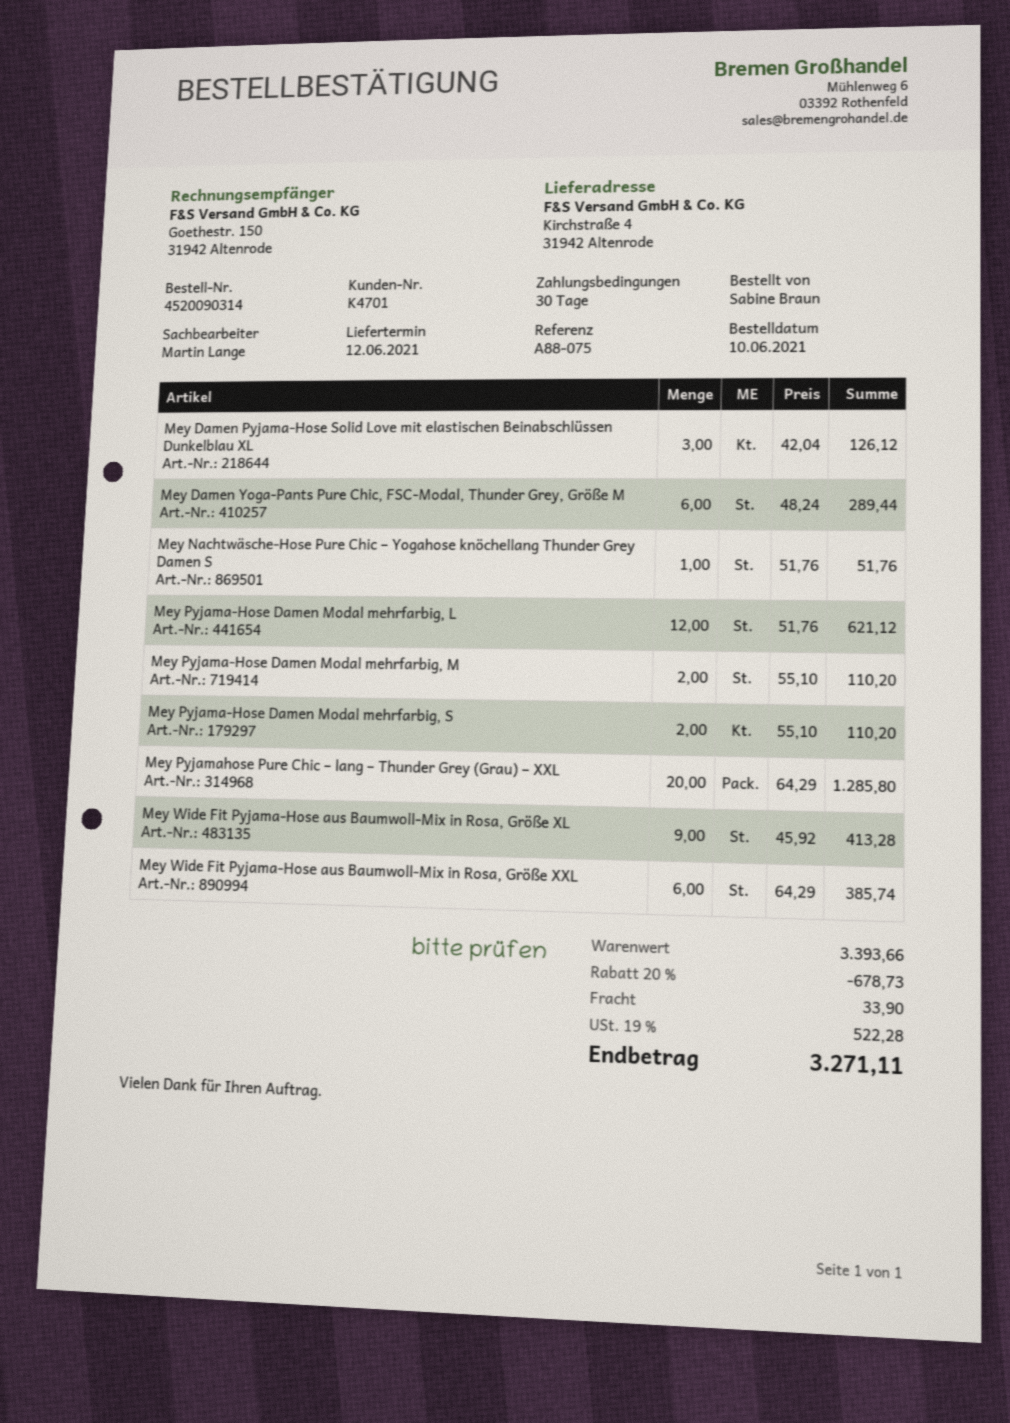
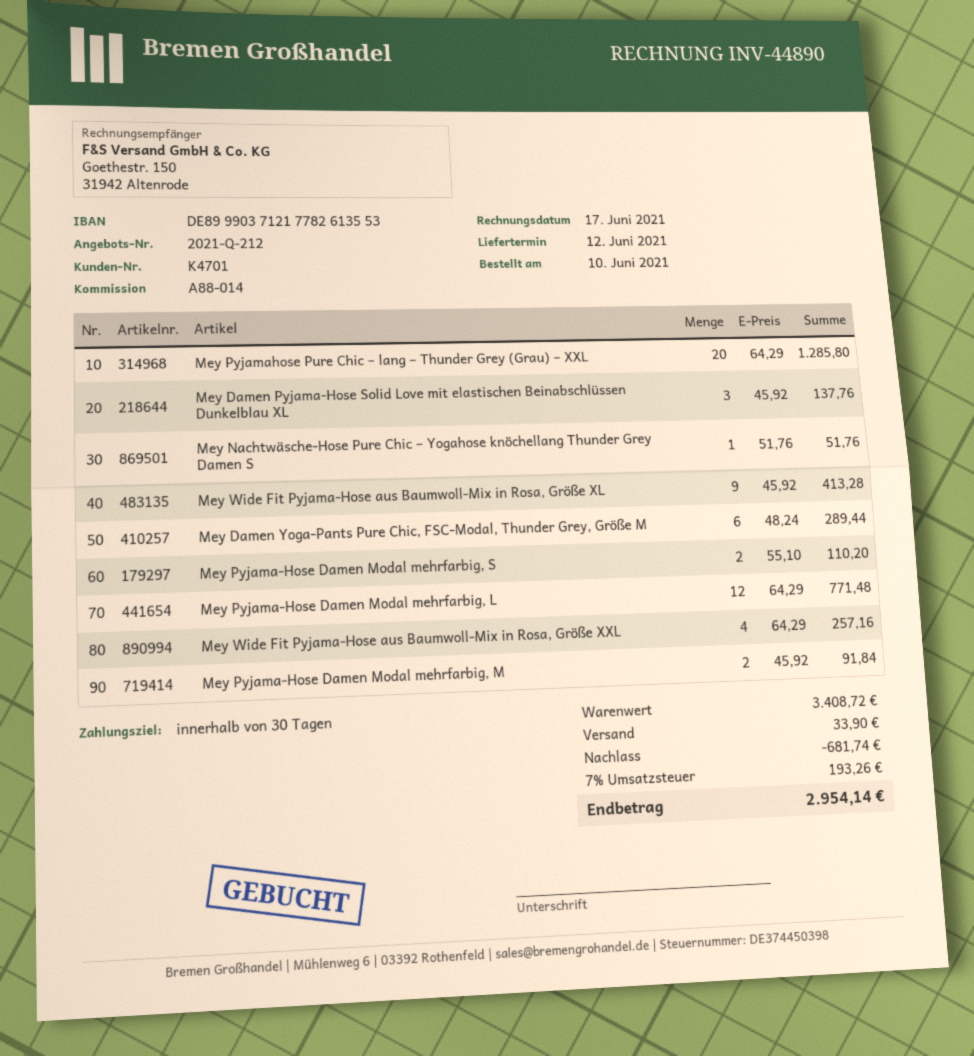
reference: A88-075 -> A88-014
Mey Damen Pyjama-Hose Solid Love mit elastischen Beinabschlüssen Dunkelblau XL: 3 x 42.04 = 126.12 -> 3 x 45.92 = 137.76
Mey Pyjama-Hose Damen Modal mehrfarbig, L: 12 x 51.76 = 621.12 -> 12 x 64.29 = 771.48
Mey Pyjama-Hose Damen Modal mehrfarbig, M: 2 x 55.10 = 110.20 -> 2 x 45.92 = 91.84
Mey Wide Fit Pyjama-Hose aus Baumwoll-Mix in Rosa, Größe XXL: 6 x 64.29 = 385.74 -> 4 x 64.29 = 257.16
subtotal: 3393.66 -> 3408.72
discount: 678.73 -> 681.74
tax: 19% = 522.28 -> 7% = 193.26
total: 3271.11 -> 2954.14

